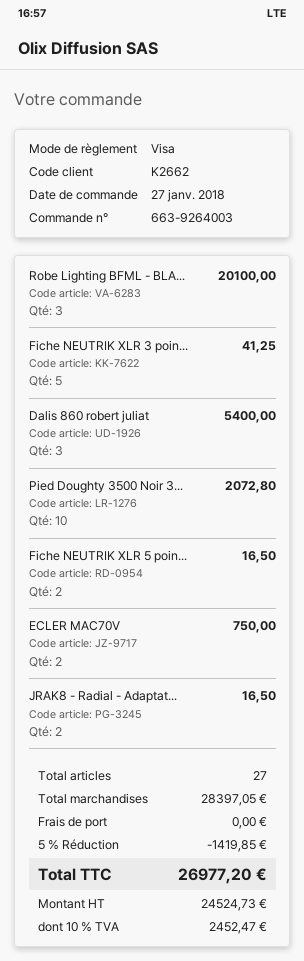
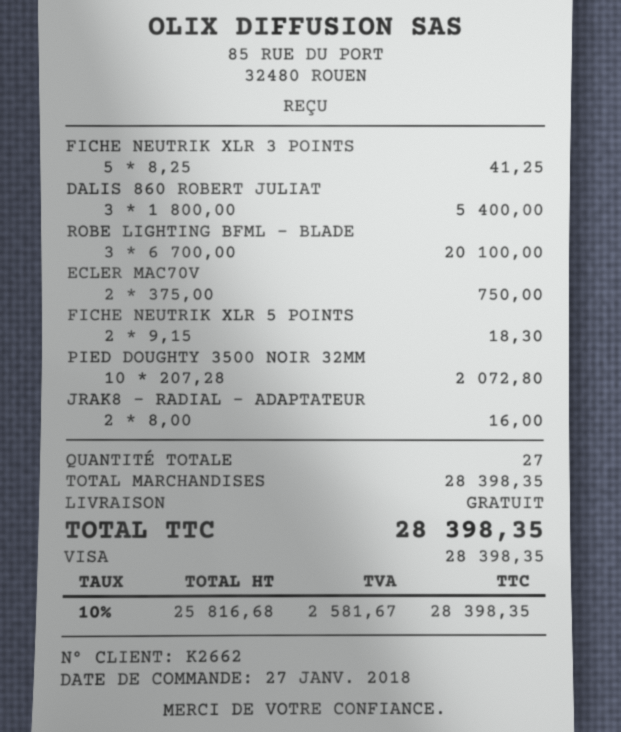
Fiche NEUTRIK XLR 5 poin...: 2 for 16.50 -> 2 for 18.30
JRAK8 - Radial - Adaptat...: 2 for 16.50 -> 2 for 16.00
subtotal: 28397.05 -> 28398.35
discount: 5% = 1419.85 -> none
net: 24524.73 -> 25816.68
tax: 10% = 2452.47 -> 10% = 2581.67
total: 26977.20 -> 28398.35

